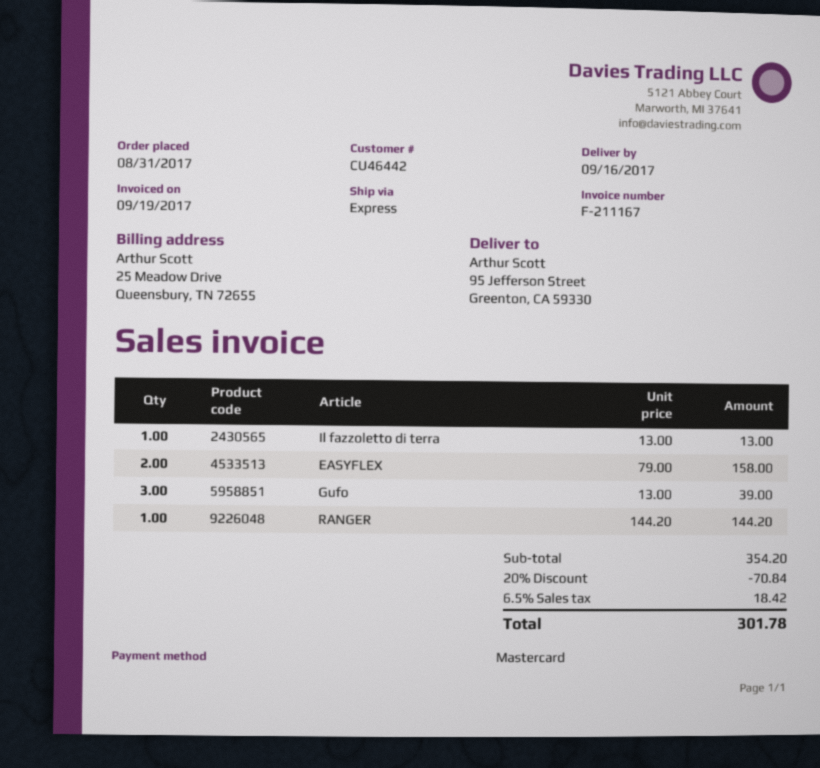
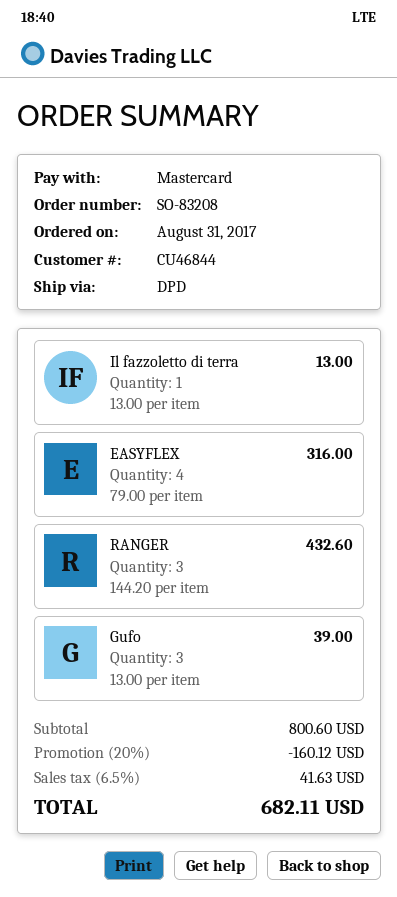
customer number: CU46442 -> CU46844
shipping method: express -> DPD
EASYFLEX: 2 x 79.00 = 158.00 -> 4 x 79.00 = 316.00
RANGER: 1 x 144.20 = 144.20 -> 3 x 144.20 = 432.60
subtotal: 354.20 -> 800.60
discount: 20% = 70.84 -> 20% = 160.12
tax: 6.5% = 18.42 -> 6.5% = 41.63
total: 301.78 -> 682.11

